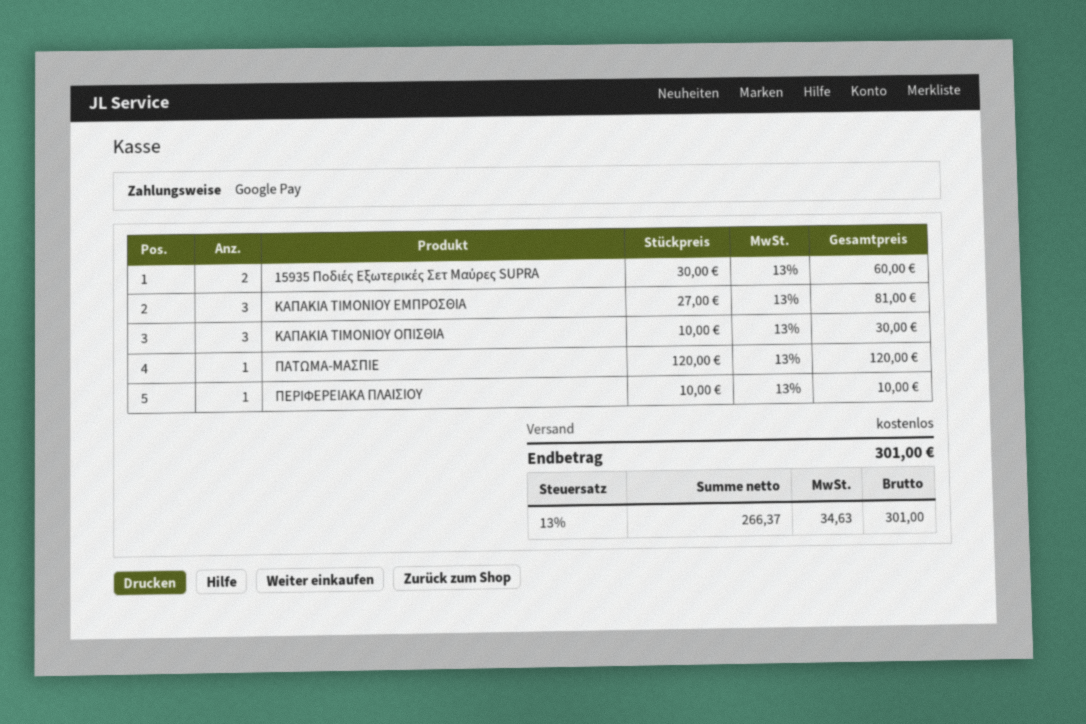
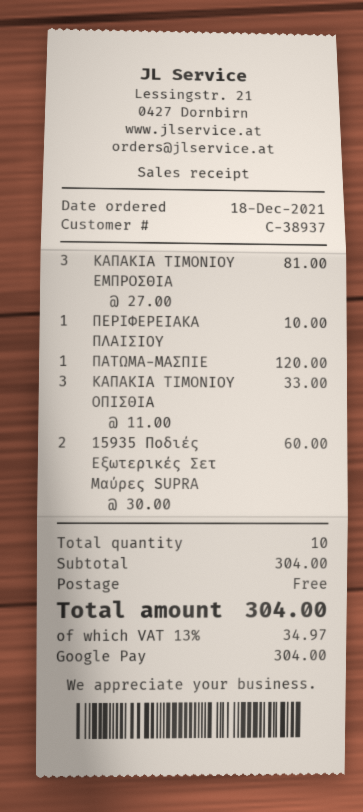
ΚΑΠΑΚΙΑ ΤΙΜΟΝΙΟΥ ΟΠΙΣΘΙΑ: 3 x 10.00 = 30.00 -> 3 x 11.00 = 33.00
tax: 13% = 34.63 -> 13% = 34.97
total: 301.00 -> 304.00

